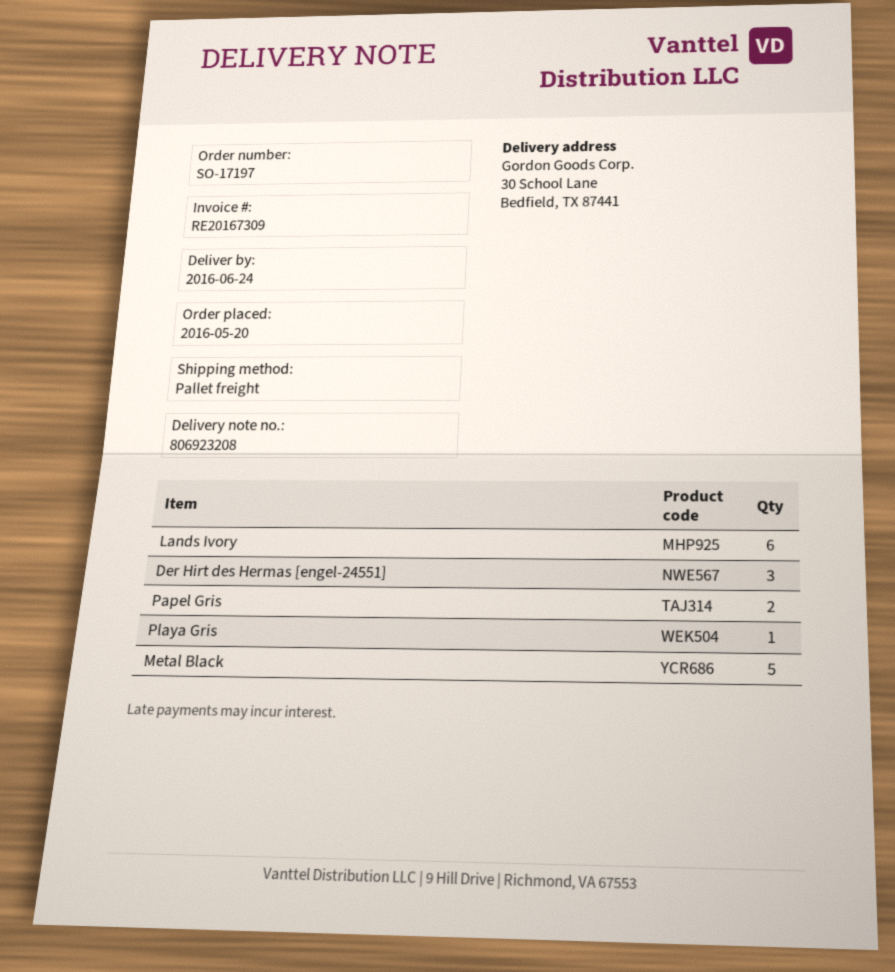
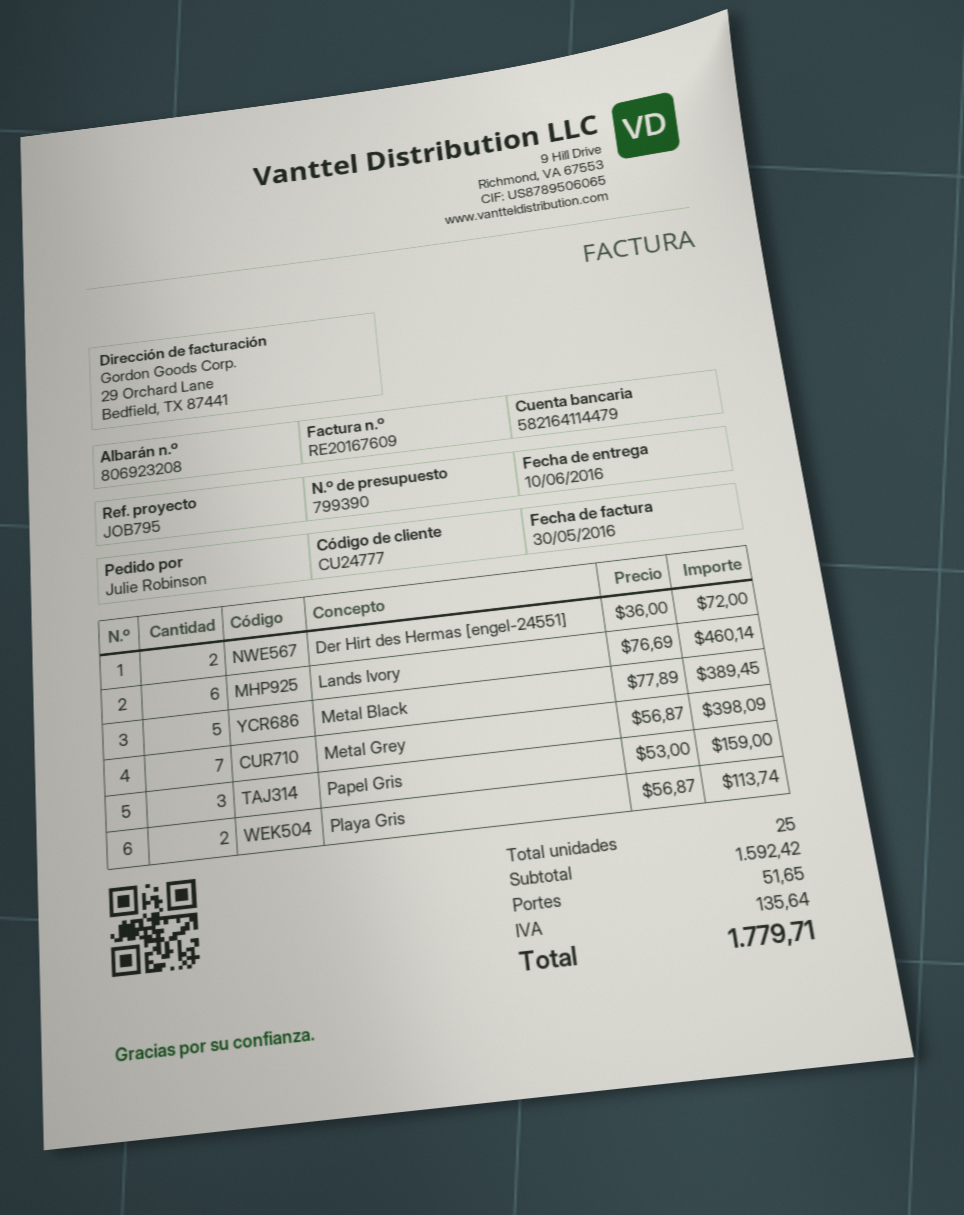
delivery date: 2016-06-24 -> 2016-06-10
invoice number: RE20167309 -> RE20167609
Der Hirt des Hermas [engel-24551]: 3 -> 2
Papel Gris: 2 -> 3
Playa Gris: 1 -> 2
Metal Grey: none -> 7

